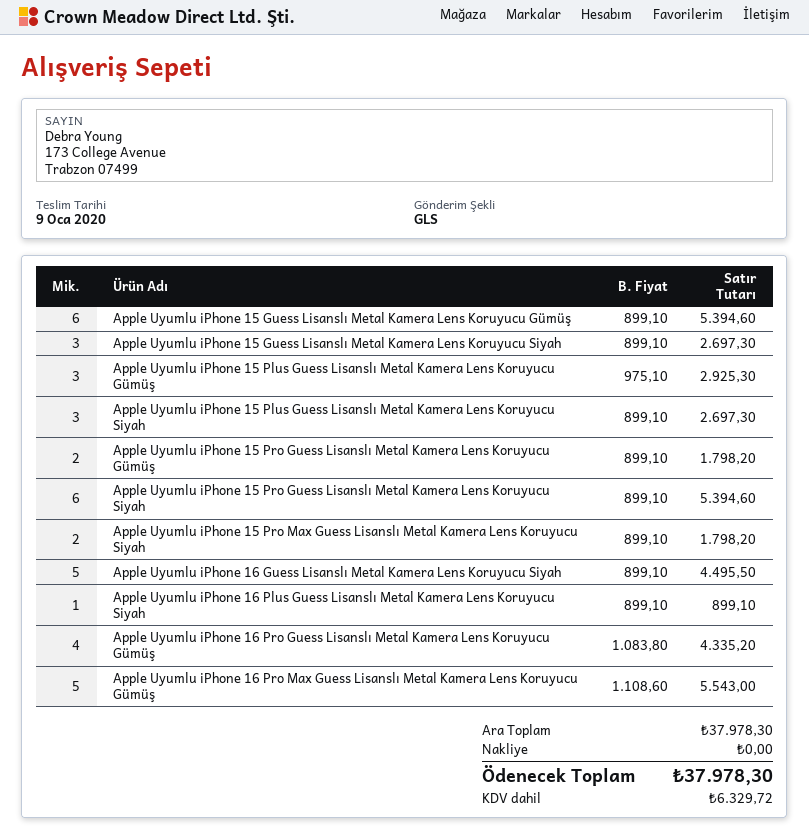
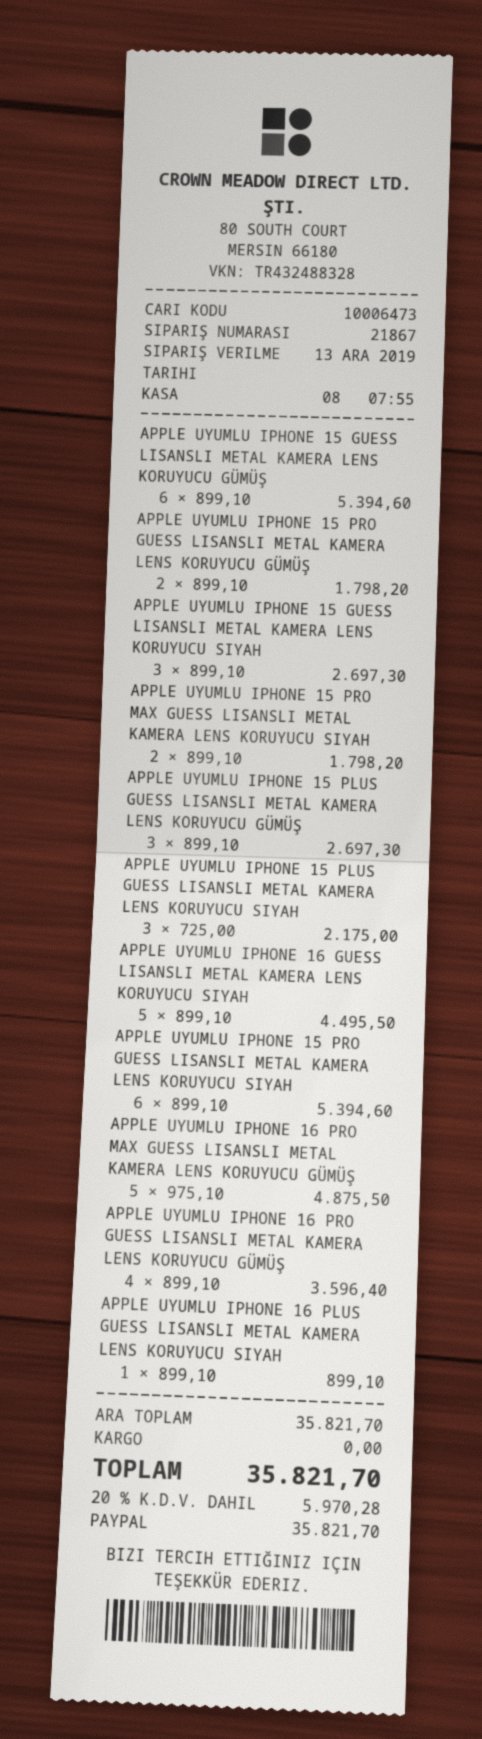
Apple Uyumlu iPhone 15 Plus Guess Lisanslı Metal Kamera Lens Koruyucu Gümüş: 3 x 975.10 = 2925.30 -> 3 x 899.10 = 2697.30
Apple Uyumlu iPhone 15 Plus Guess Lisanslı Metal Kamera Lens Koruyucu Siyah: 3 x 899.10 = 2697.30 -> 3 x 725.00 = 2175.00
Apple Uyumlu iPhone 16 Pro Guess Lisanslı Metal Kamera Lens Koruyucu Gümüş: 4 x 1083.80 = 4335.20 -> 4 x 899.10 = 3596.40
Apple Uyumlu iPhone 16 Pro Max Guess Lisanslı Metal Kamera Lens Koruyucu Gümüş: 5 x 1108.60 = 5543.00 -> 5 x 975.10 = 4875.50
subtotal: 37978.30 -> 35821.70
tax: 6329.72 -> 5970.28
total: 37978.30 -> 35821.70

